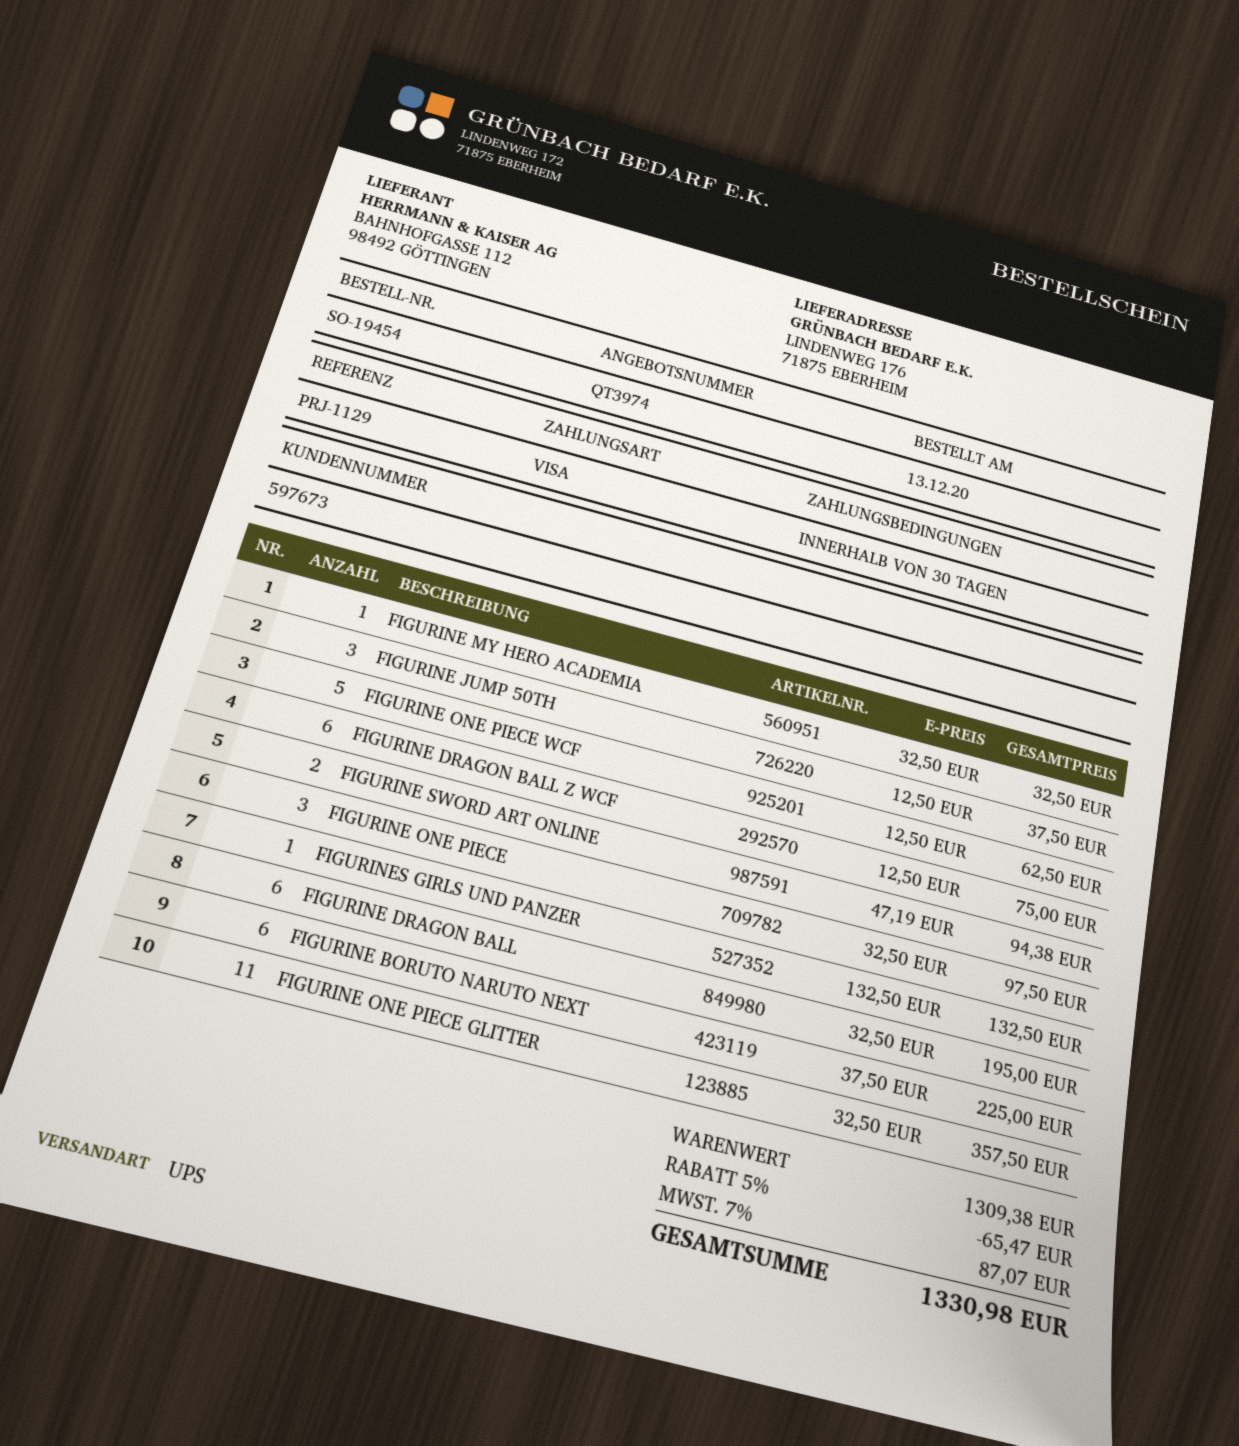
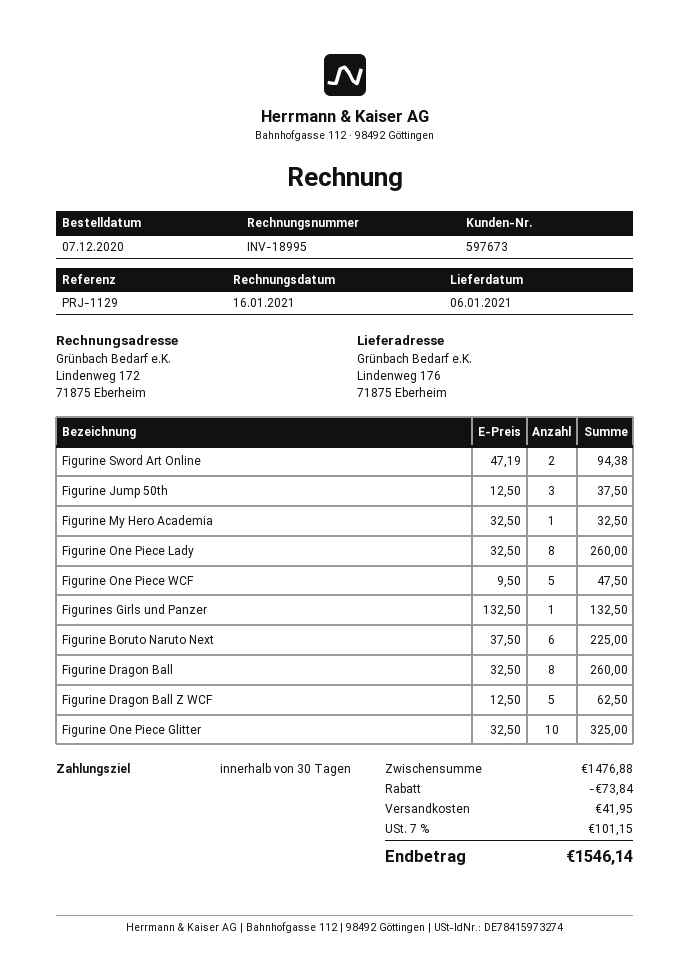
order date: 2020-12-13 -> 2020-12-07
FIGURINE ONE PIECE WCF: 5 x 12.50 = 62.50 -> 5 x 9.50 = 47.50
FIGURINE DRAGON BALL Z WCF: 6 x 12.50 = 75.00 -> 5 x 12.50 = 62.50
FIGURINE ONE PIECE: 3 x 32.50 = 97.50 -> none
FIGURINE DRAGON BALL: 6 x 32.50 = 195.00 -> 8 x 32.50 = 260.00
FIGURINE ONE PIECE GLITTER: 11 x 32.50 = 357.50 -> 10 x 32.50 = 325.00
Figurine One Piece Lady: none -> 8 x 32.50 = 260.00
subtotal: 1309.38 -> 1476.88
discount: 65.47 -> 73.84
shipping: none -> 41.95
tax: 7% = 87.07 -> 7% = 101.15
total: 1330.98 -> 1546.14

